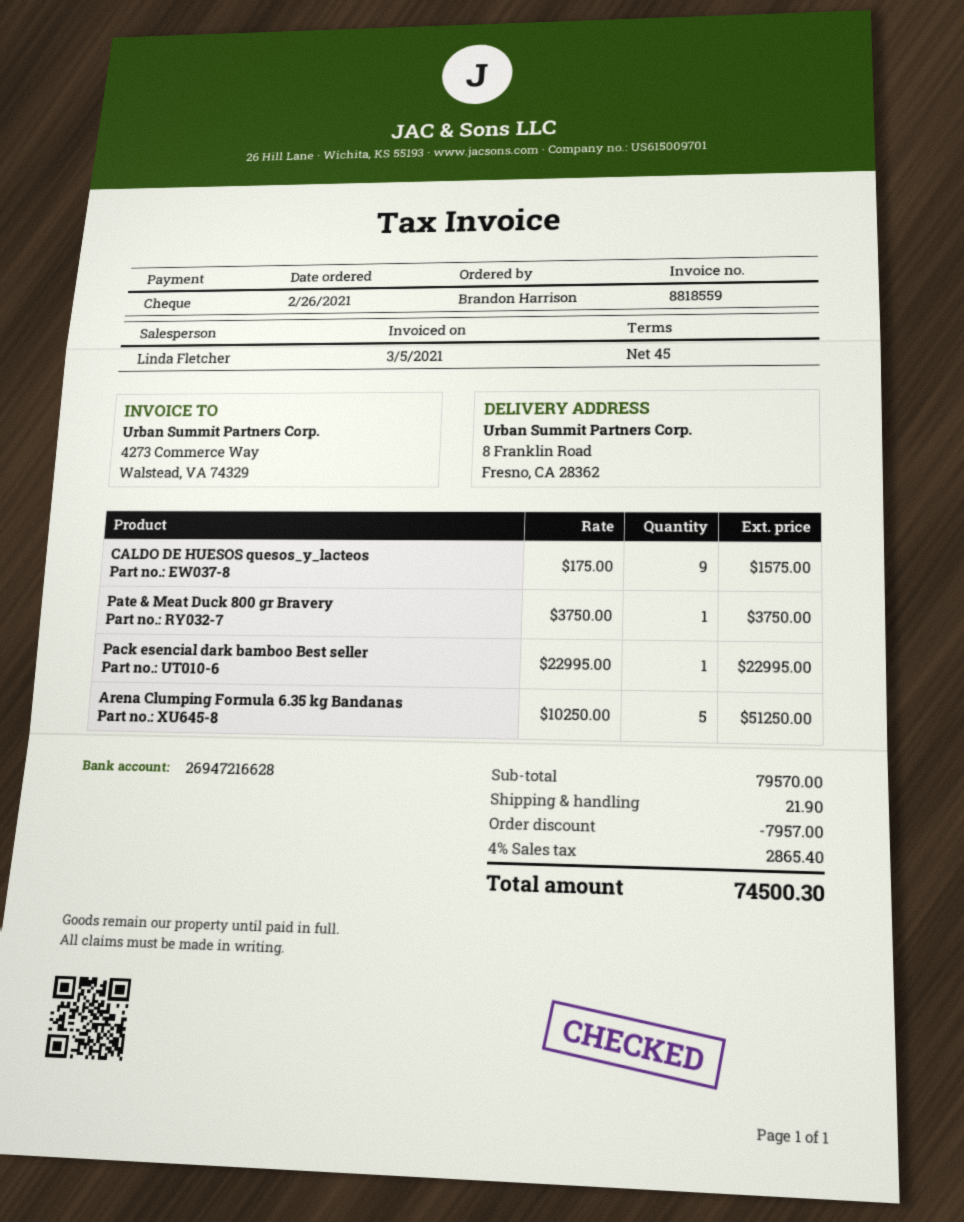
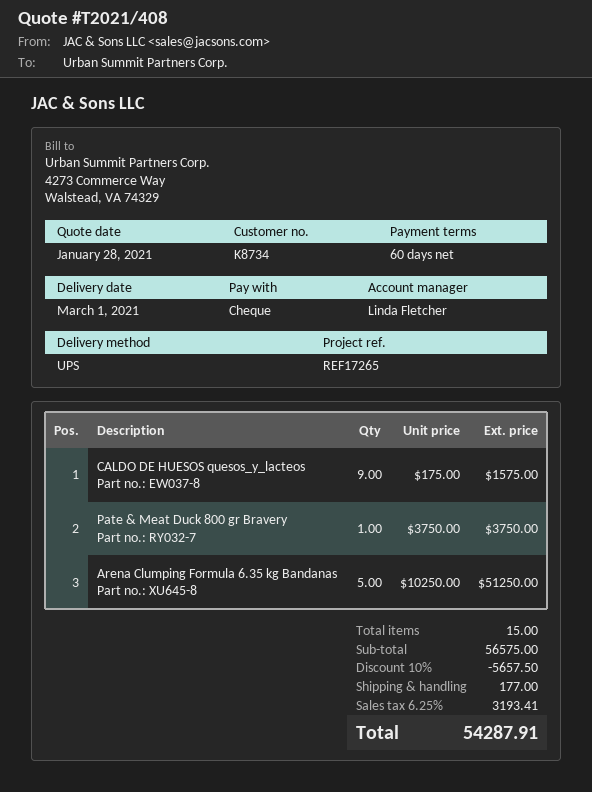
payment terms: 45 days -> 60 days
Pack esencial dark bamboo Best seller: 1 x 22995.00 = 22995.00 -> none
subtotal: 79570.00 -> 56575.00
discount: 7957.00 -> 5657.50
shipping: 21.90 -> 177.00
tax: 4% = 2865.40 -> 6.25% = 3193.41
total: 74500.30 -> 54287.91

